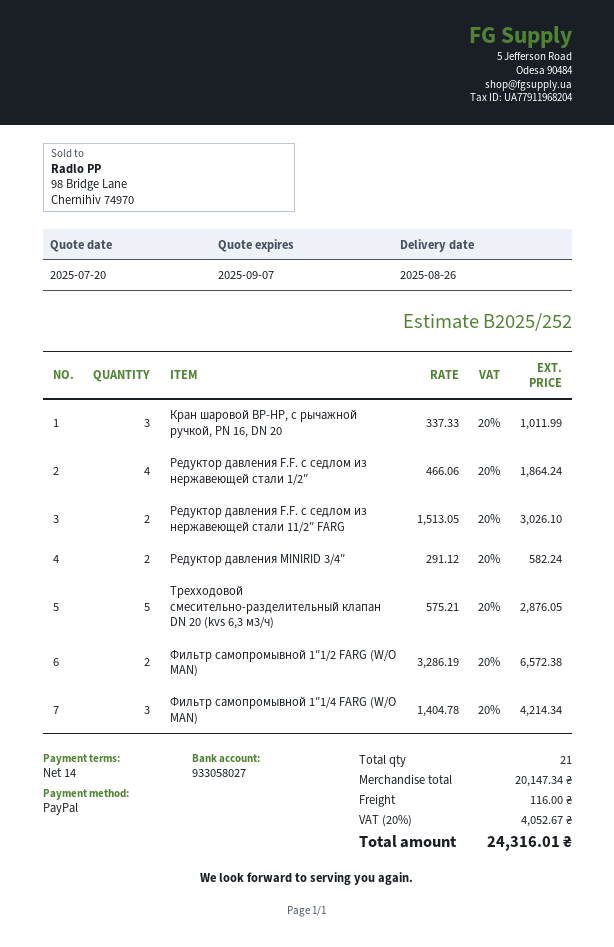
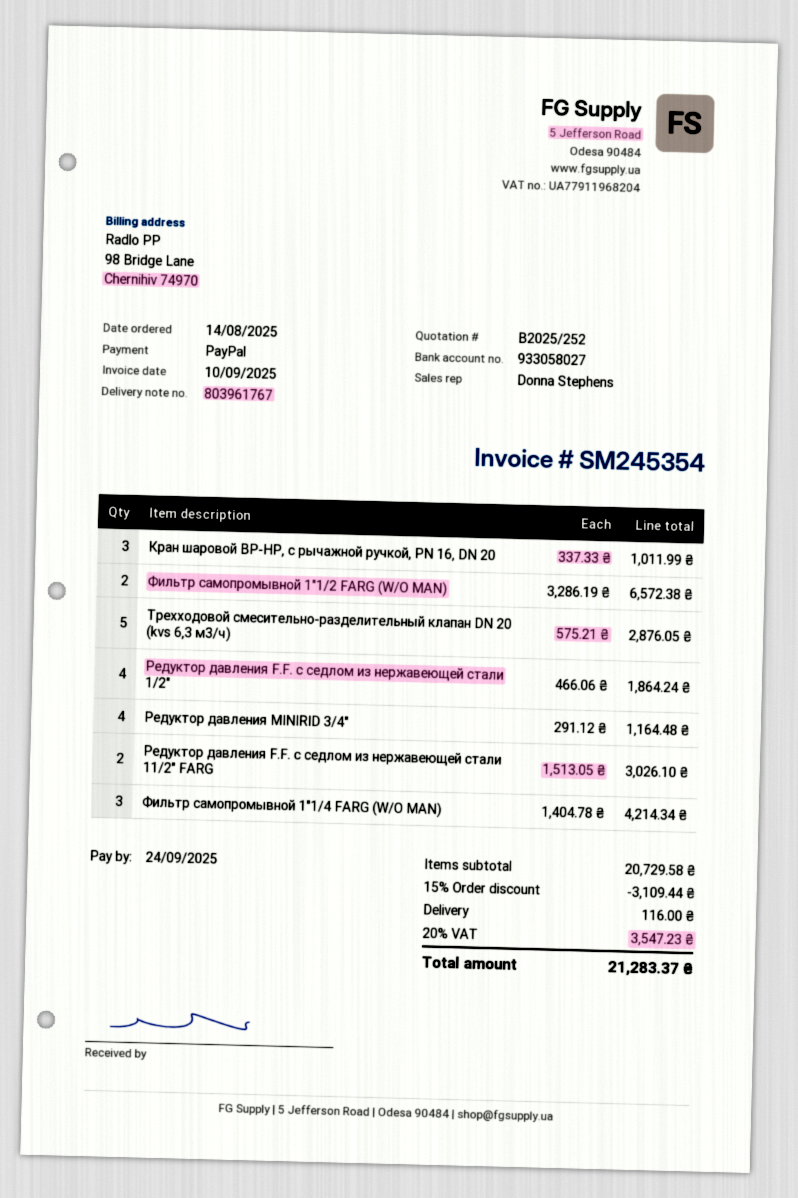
Редуктор давления MINIRID 3/4″: 2 x 291.12 = 582.24 -> 4 x 291.12 = 1164.48
subtotal: 20147.34 -> 20729.58
discount: none -> 15% = 3109.44
tax: 20% = 4052.67 -> 20% = 3547.23
total: 24316.01 -> 21283.37

